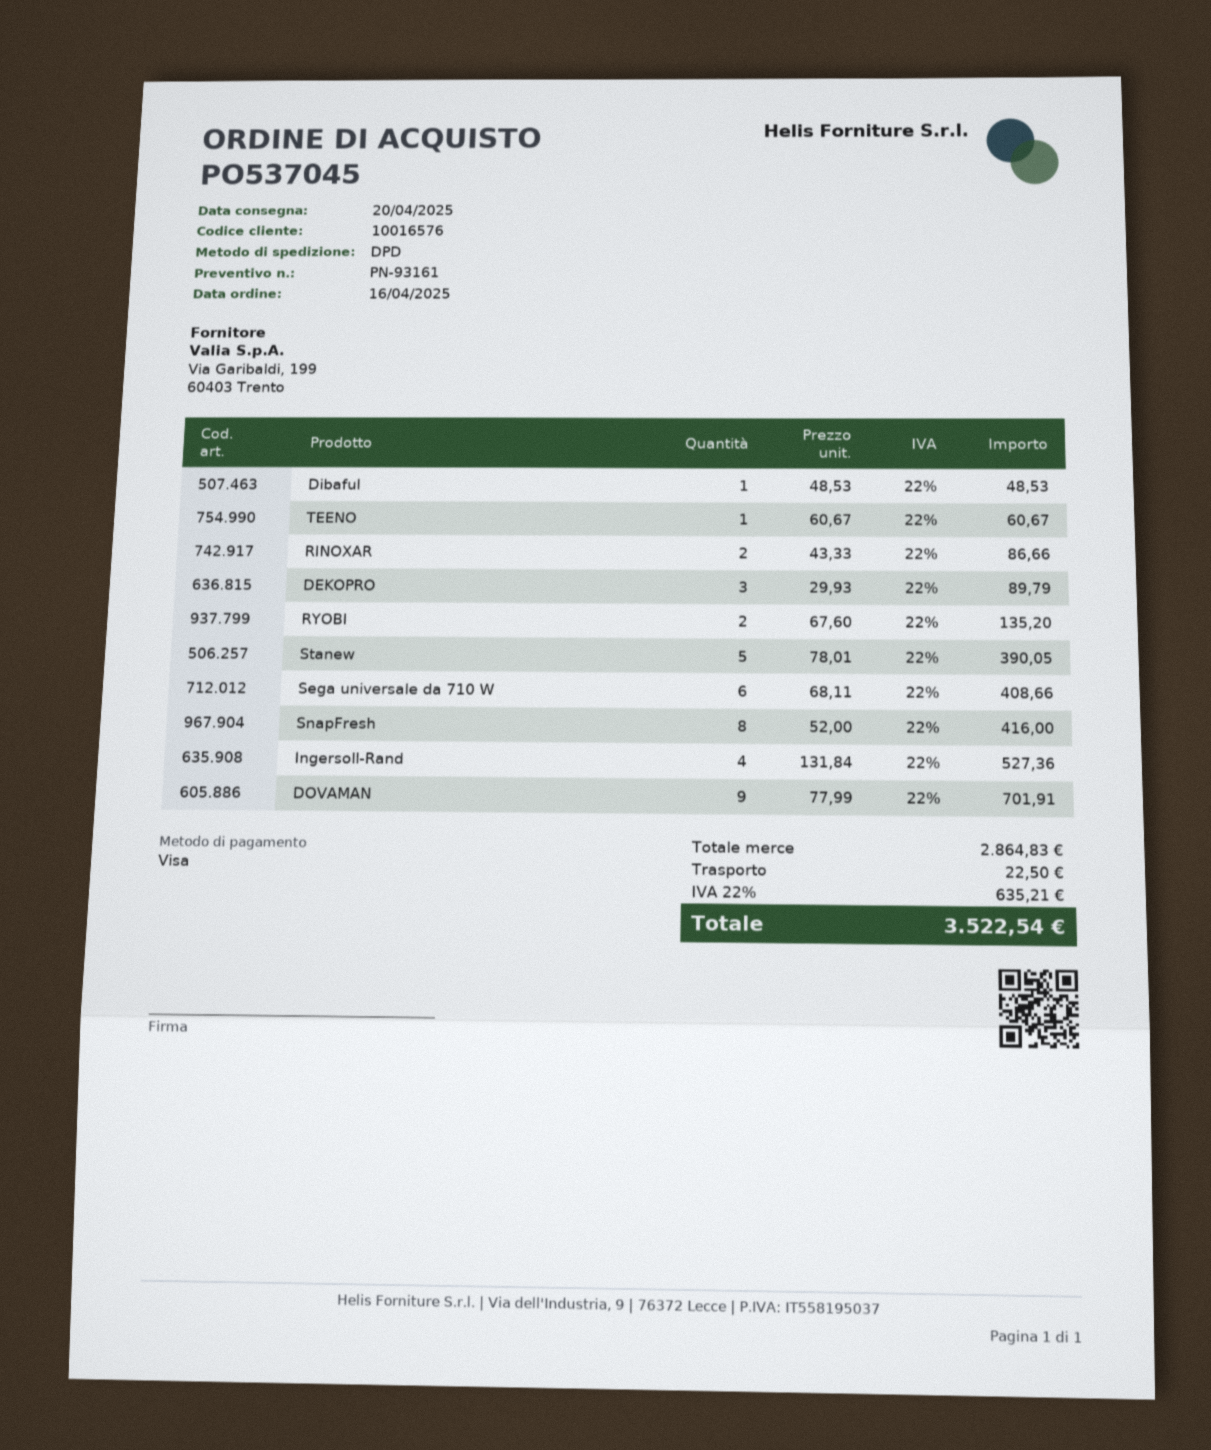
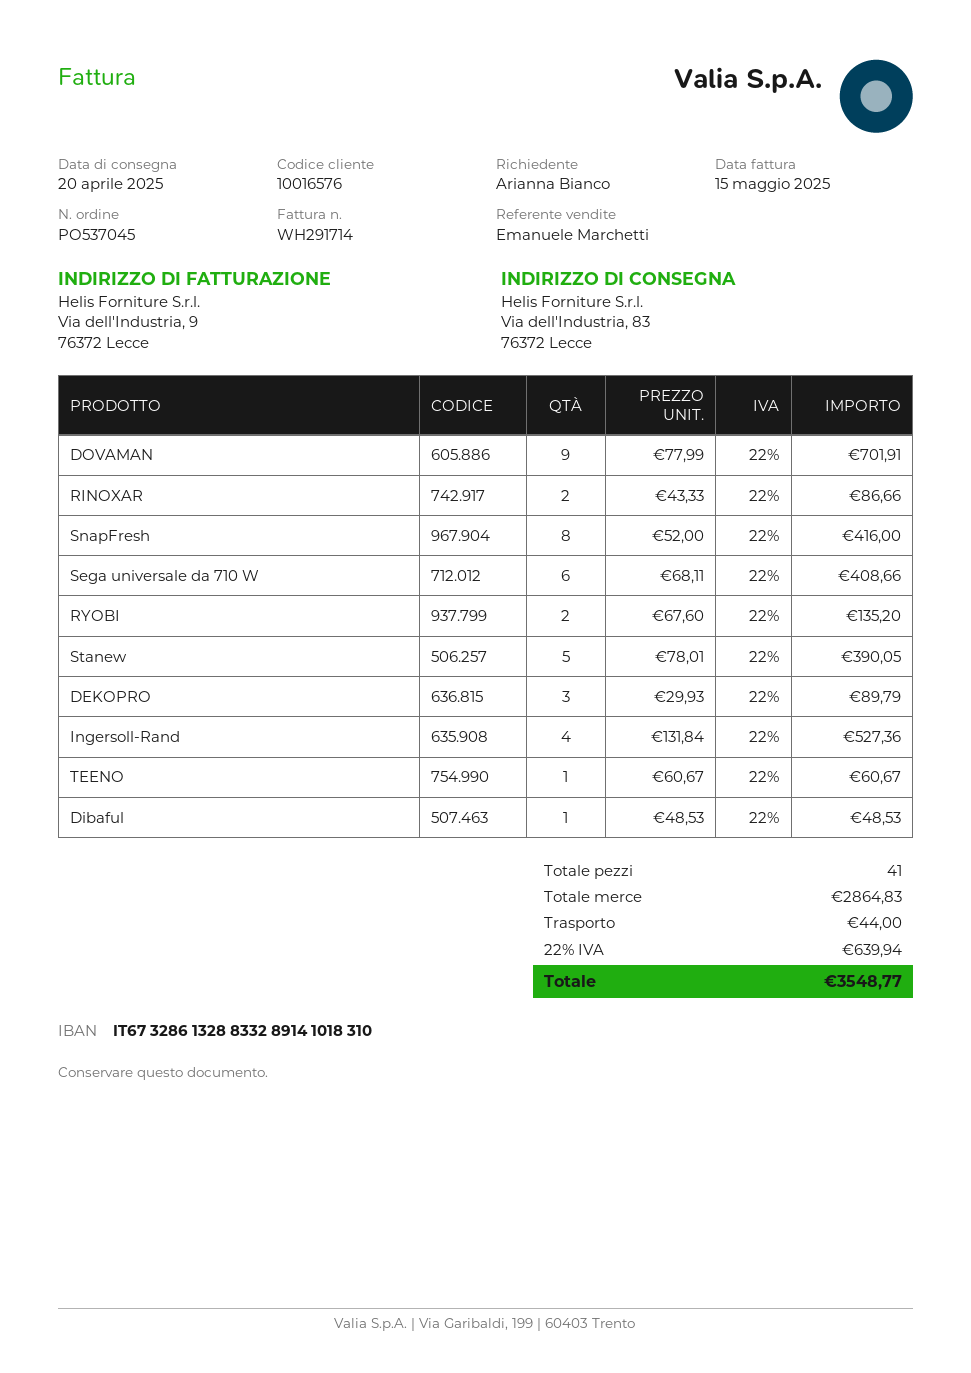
shipping: 22.50 -> 44.00
tax: 22% = 635.21 -> 22% = 639.94
total: 3522.54 -> 3548.77

